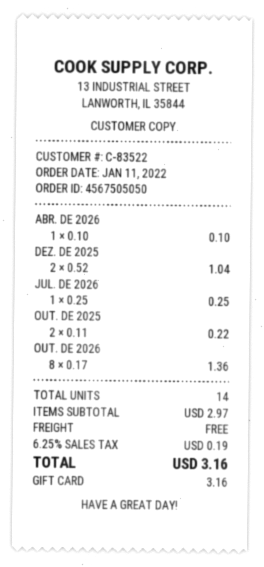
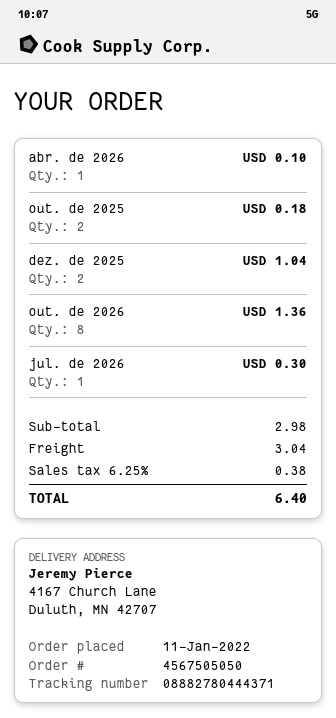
JUL. DE 2026: 1 for 0.25 -> 1 for 0.30
OUT. DE 2025: 2 for 0.22 -> 2 for 0.18
subtotal: 2.97 -> 2.98
shipping: 0.00 -> 3.04
tax: 6.25% = 0.19 -> 6.25% = 0.38
total: 3.16 -> 6.40

